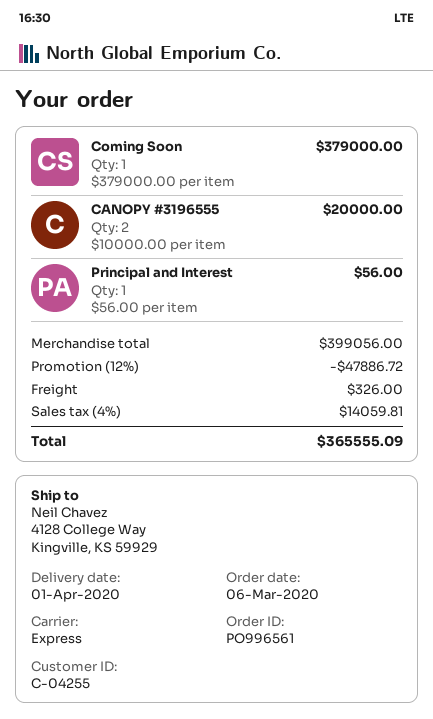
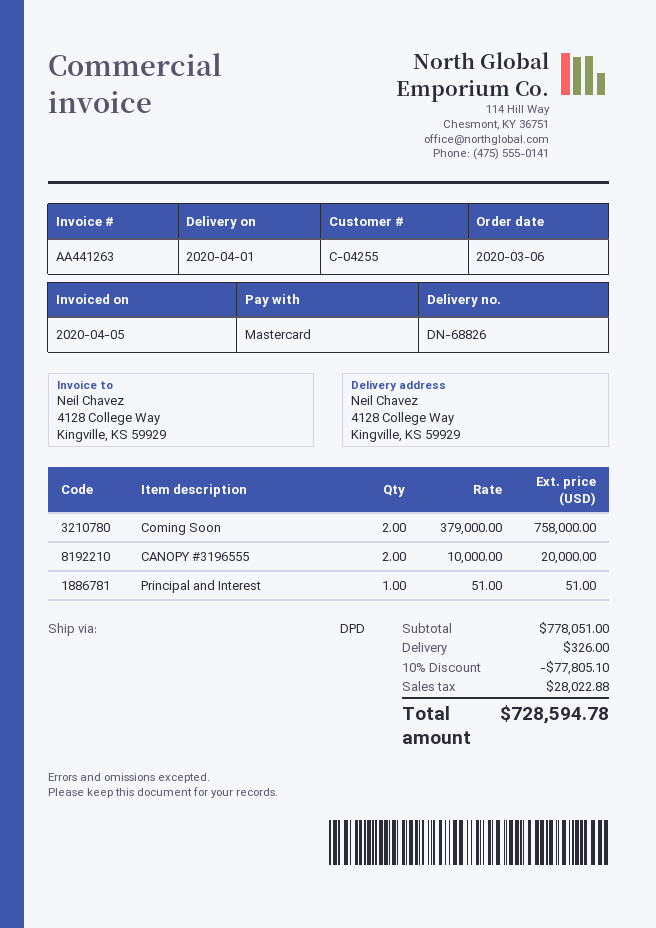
shipping method: express -> DPD
Coming Soon: 1 x 379000.00 = 379000.00 -> 2 x 379000.00 = 758000.00
Principal and Interest: 1 x 56.00 = 56.00 -> 1 x 51.00 = 51.00
subtotal: 399056.00 -> 778051.00
discount: 12% = 47886.72 -> 10% = 77805.10
tax: 14059.81 -> 28022.88
total: 365555.09 -> 728594.78

